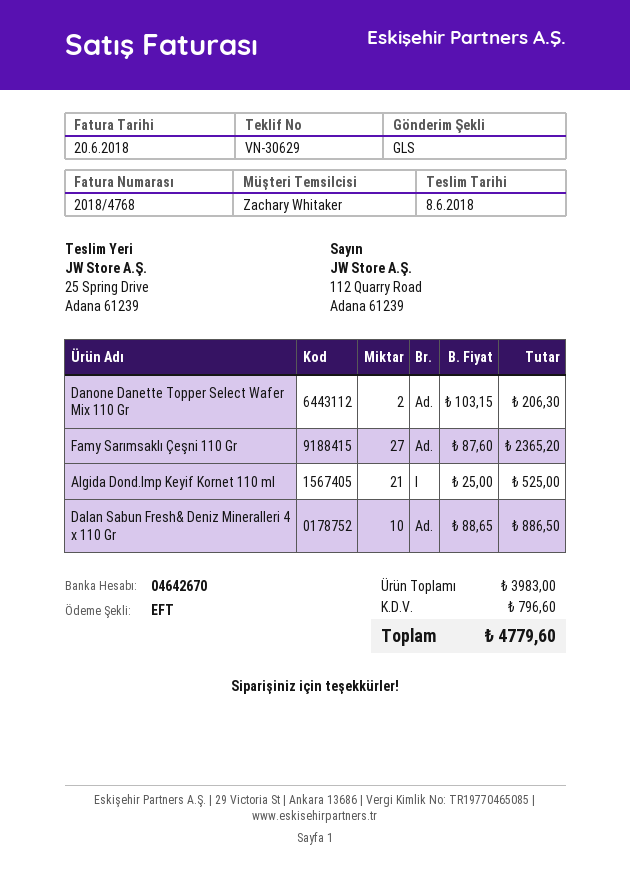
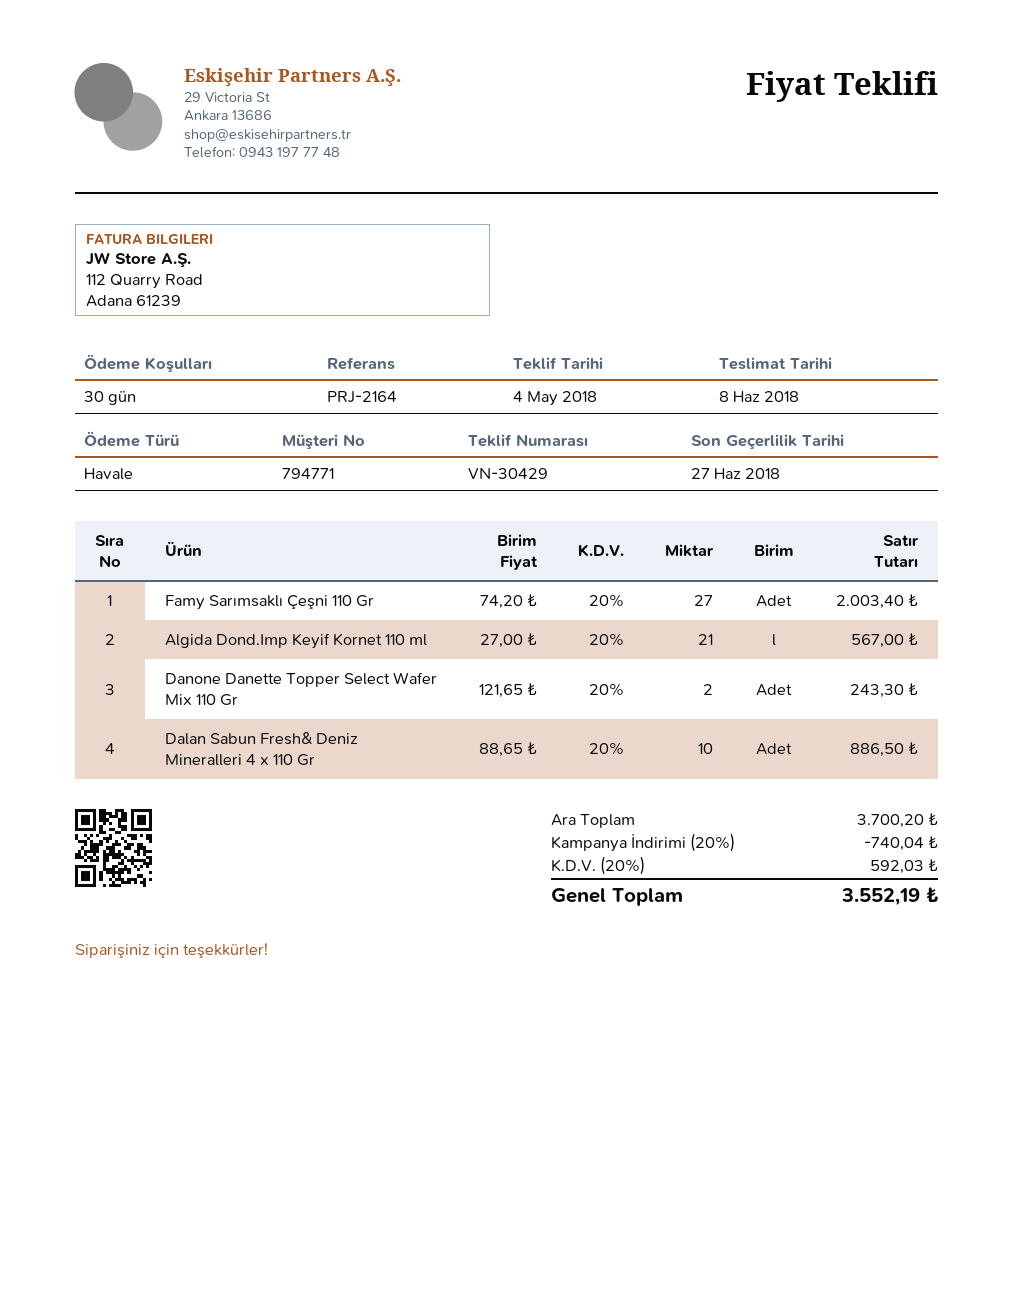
quote number: VN-30629 -> VN-30429
Danone Danette Topper Select Wafer Mix 110 Gr: 2 x 103.15 = 206.30 -> 2 x 121.65 = 243.30
Famy Sarımsaklı Çeşni 110 Gr: 27 x 87.60 = 2365.20 -> 27 x 74.20 = 2003.40
Algida Dond.Imp Keyif Kornet 110 ml: 21 x 25.00 = 525.00 -> 21 x 27.00 = 567.00
subtotal: 3983.00 -> 3700.20
discount: none -> 20% = 740.04
tax: 796.60 -> 592.03
total: 4779.60 -> 3552.19

